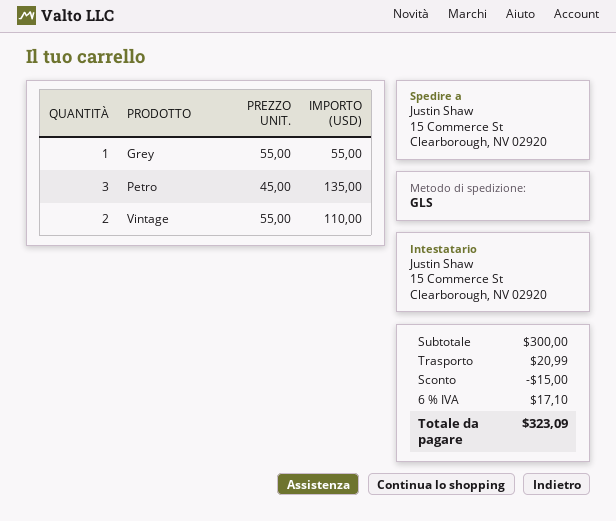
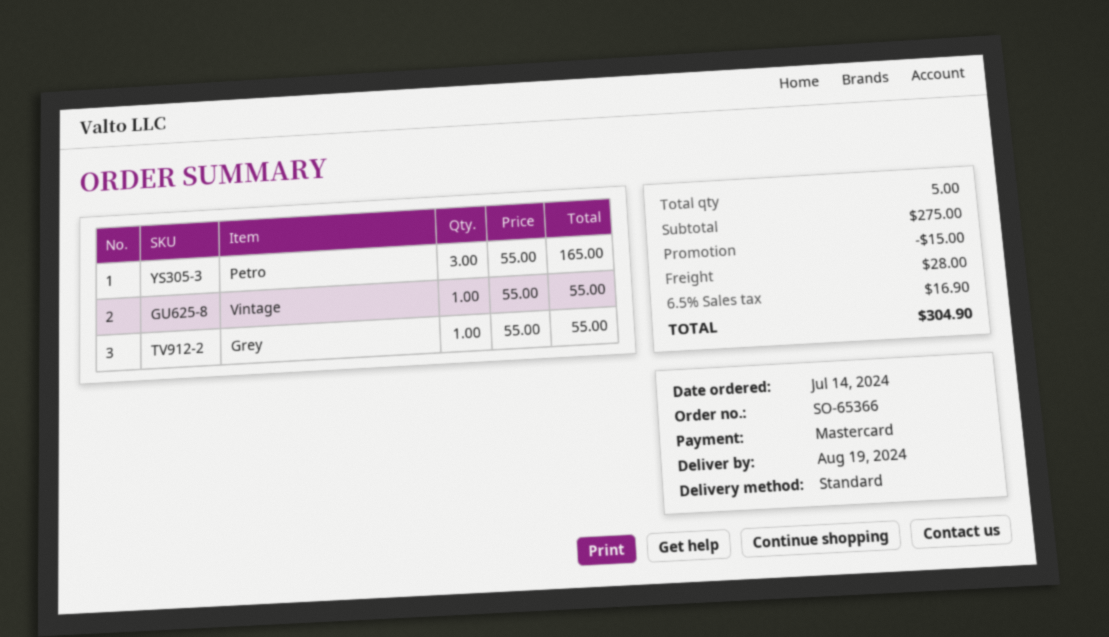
shipping method: GLS -> standard
Petro: 3 x 45.00 = 135.00 -> 3 x 55.00 = 165.00
Vintage: 2 x 55.00 = 110.00 -> 1 x 55.00 = 55.00
subtotal: 300.00 -> 275.00
shipping: 20.99 -> 28.00
tax: 6% = 17.10 -> 6.5% = 16.90
total: 323.09 -> 304.90

